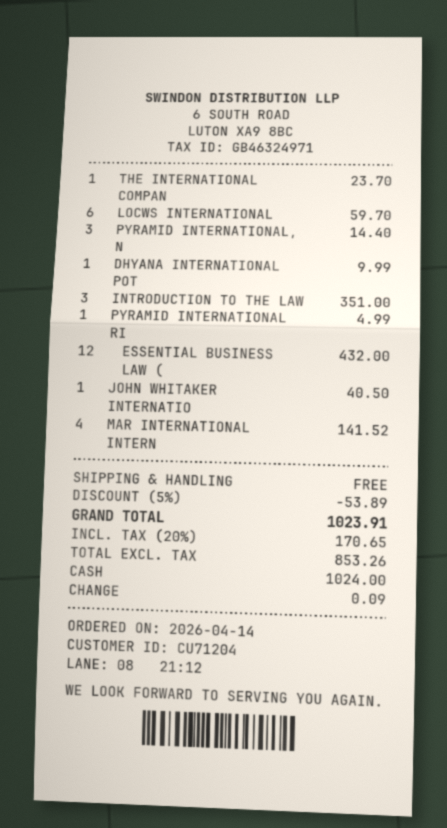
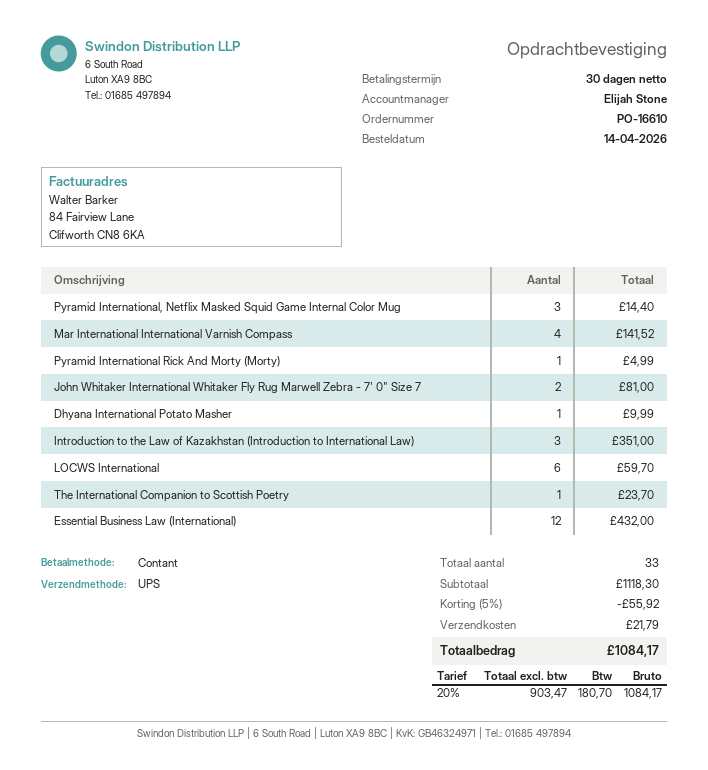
JOHN WHITAKER INTERNATIO: 1 for 40.50 -> 2 for 81.00
discount: 5% = 53.89 -> 5% = 55.92
shipping: 0.00 -> 21.79
net: 853.26 -> 903.47
tax: 20% = 170.65 -> 20% = 180.70
total: 1023.91 -> 1084.17

